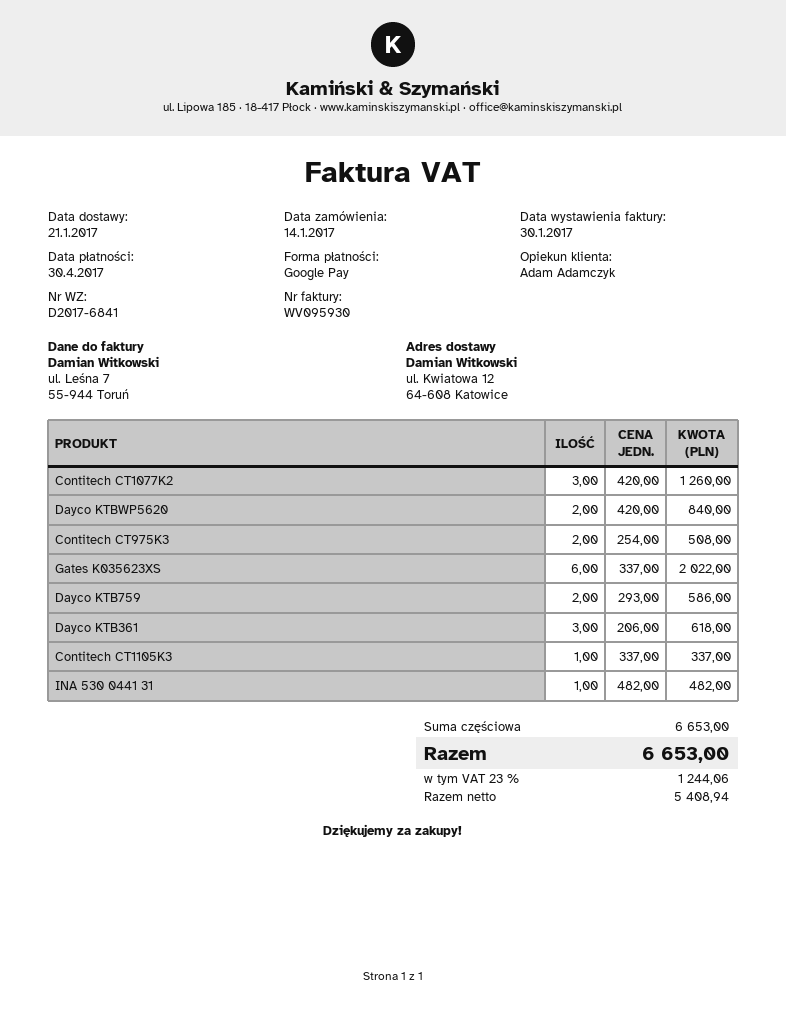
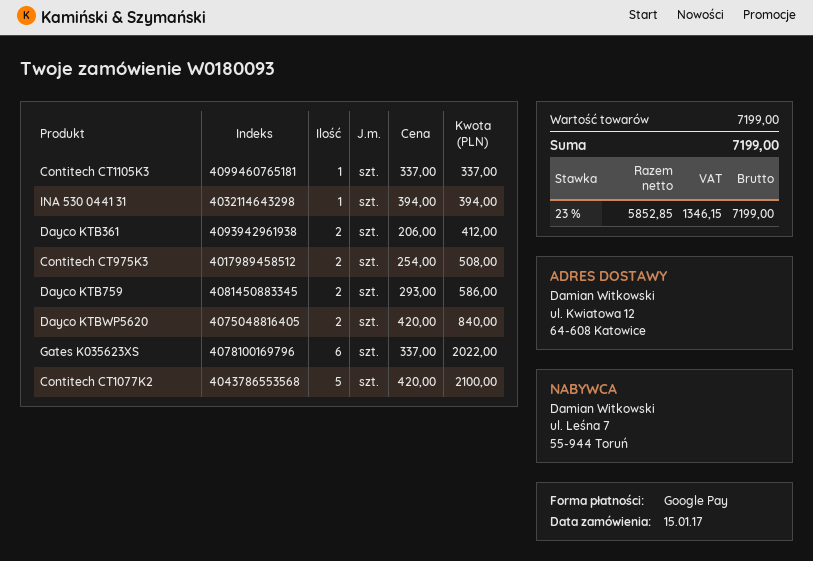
order date: 2017-01-14 -> 2017-01-15
Contitech CT1077K2: 3 x 420.00 = 1260.00 -> 5 x 420.00 = 2100.00
Dayco KTB361: 3 x 206.00 = 618.00 -> 2 x 206.00 = 412.00
INA 530 0441 31: 1 x 482.00 = 482.00 -> 1 x 394.00 = 394.00
subtotal: 6653.00 -> 7199.00
net: 5408.94 -> 5852.85
tax: 23% = 1244.06 -> 23% = 1346.15
total: 6653.00 -> 7199.00

